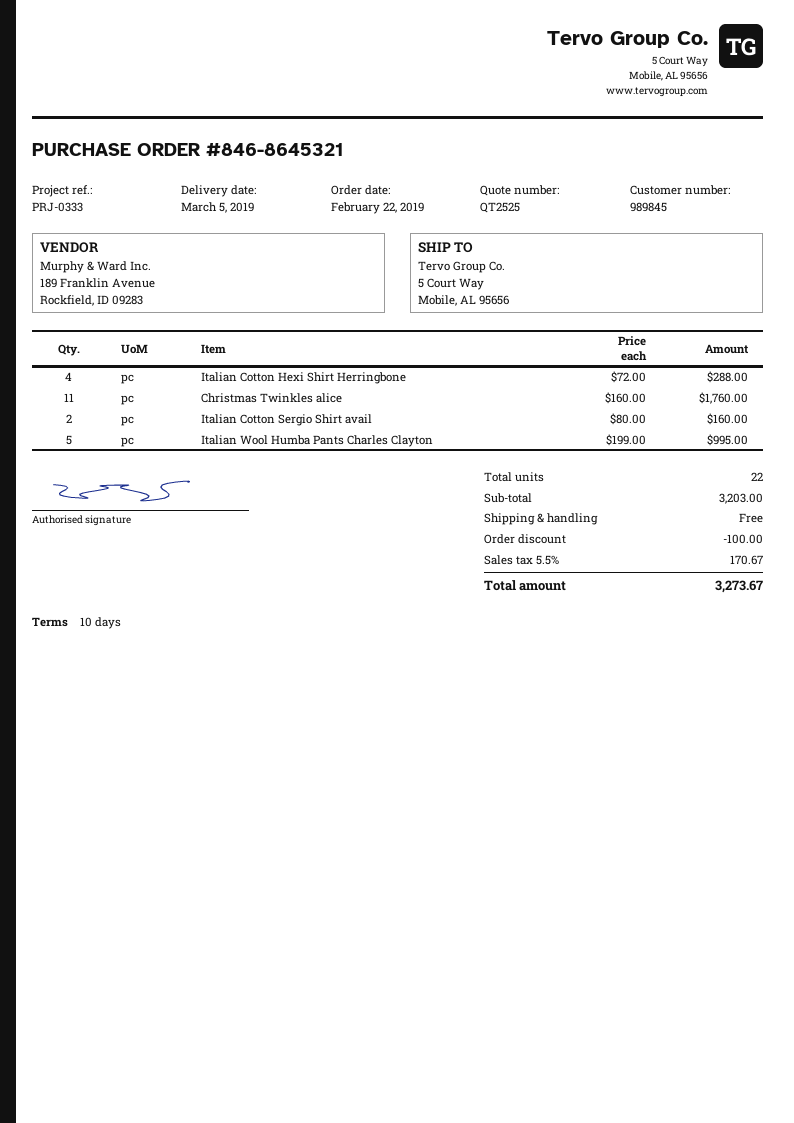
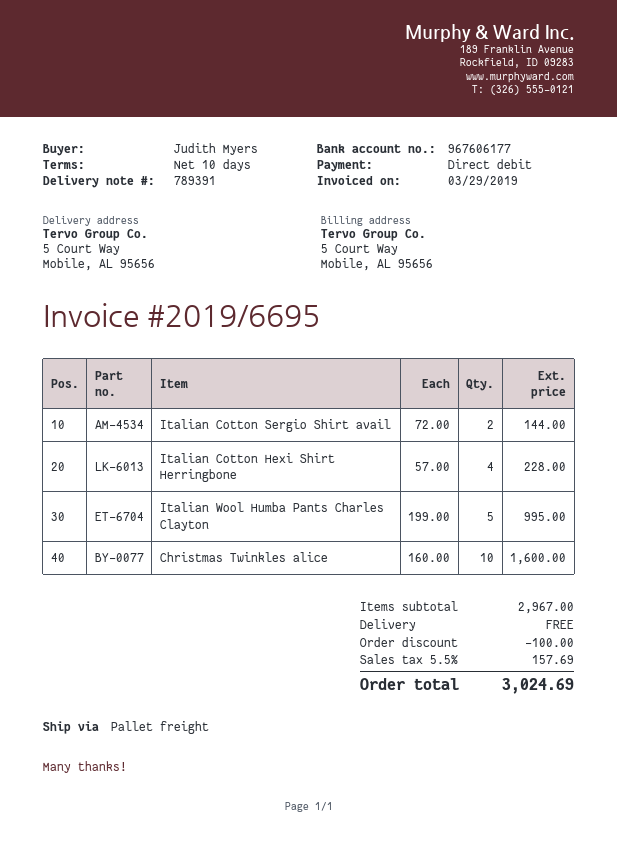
Italian Cotton Hexi Shirt Herringbone: 4 x 72.00 = 288.00 -> 4 x 57.00 = 228.00
Christmas Twinkles alice: 11 x 160.00 = 1760.00 -> 10 x 160.00 = 1600.00
Italian Cotton Sergio Shirt avail: 2 x 80.00 = 160.00 -> 2 x 72.00 = 144.00
subtotal: 3203.00 -> 2967.00
tax: 5.5% = 170.67 -> 5.5% = 157.69
total: 3273.67 -> 3024.69

